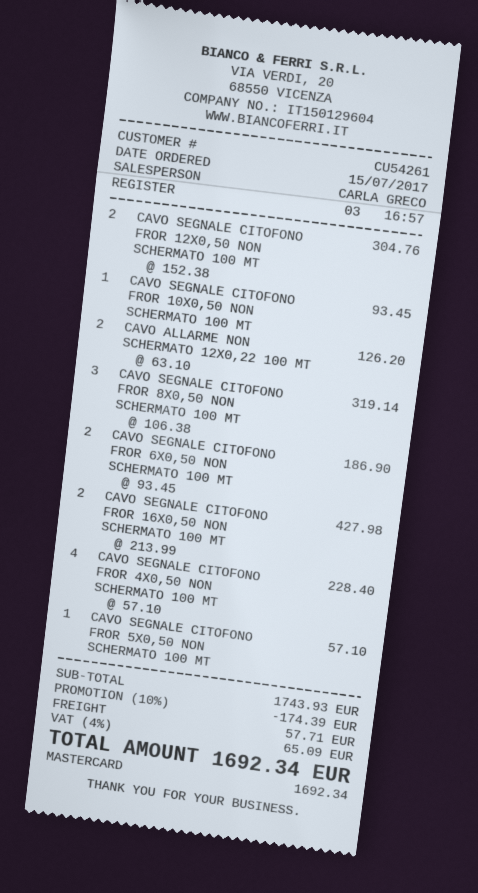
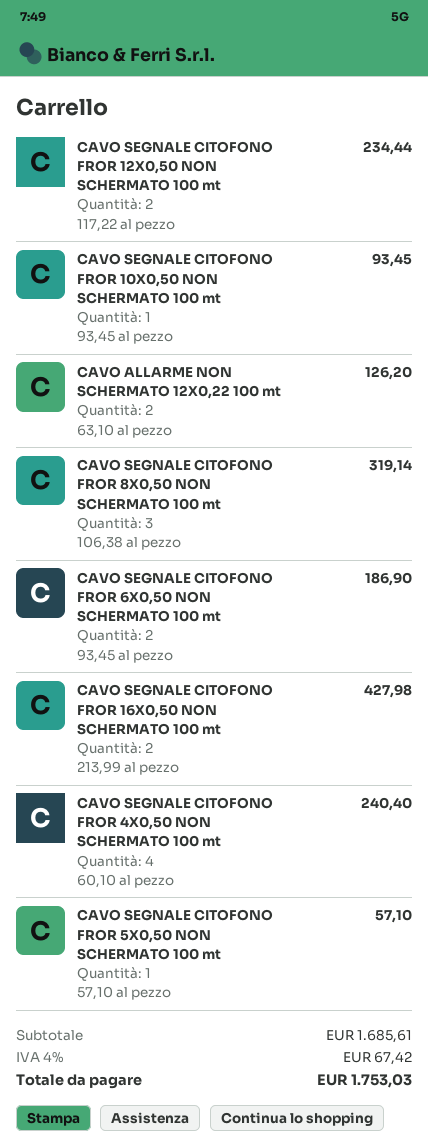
CAVO SEGNALE CITOFONO FROR 12X0,50 NON SCHERMATO 100 MT: 2 x 152.38 = 304.76 -> 2 x 117.22 = 234.44
CAVO SEGNALE CITOFONO FROR 4X0,50 NON SCHERMATO 100 MT: 4 x 57.10 = 228.40 -> 4 x 60.10 = 240.40
subtotal: 1743.93 -> 1685.61
discount: 10% = 174.39 -> none
shipping: 57.71 -> none
tax: 4% = 65.09 -> 4% = 67.42
total: 1692.34 -> 1753.03

